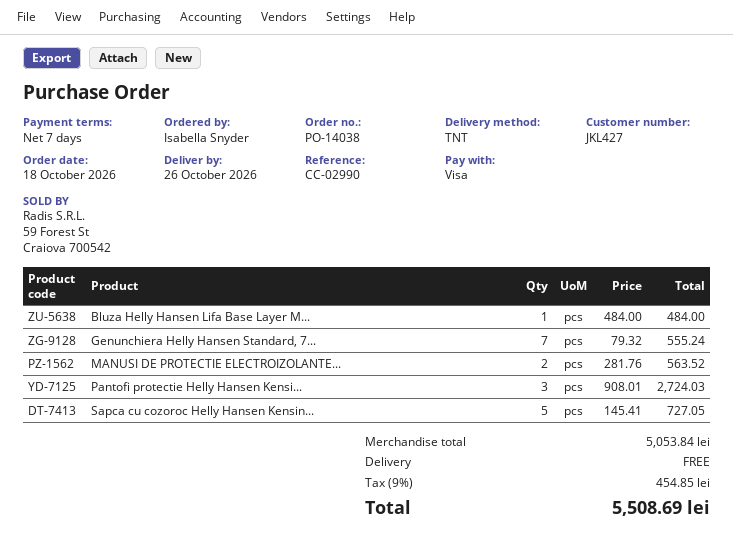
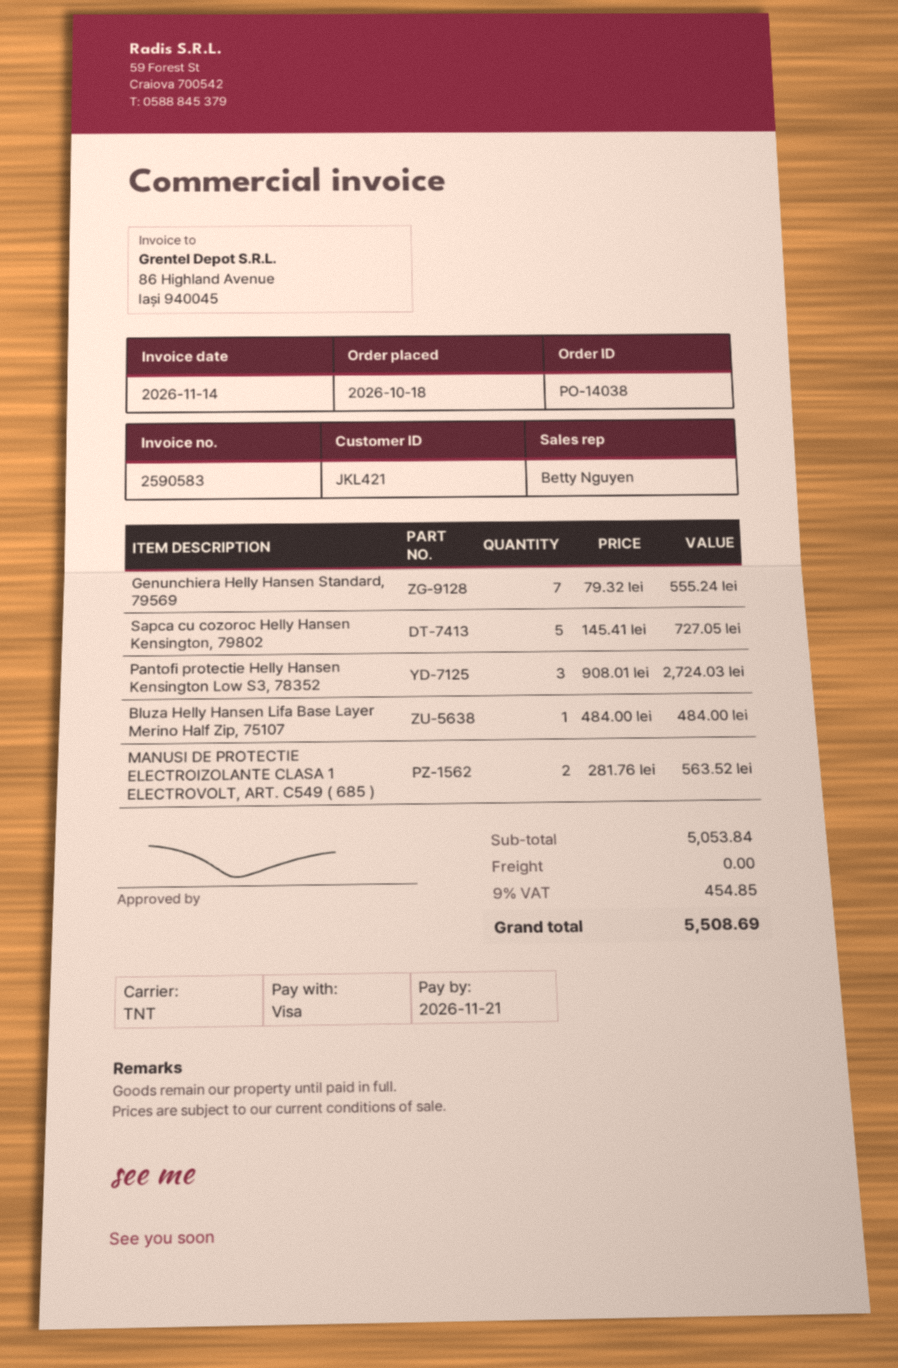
customer number: JKL427 -> JKL421

